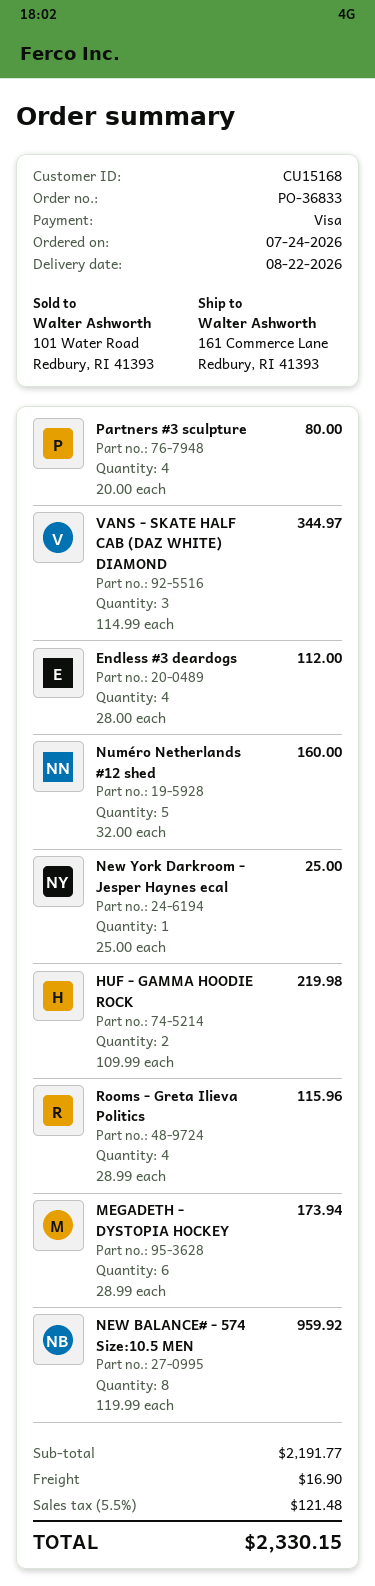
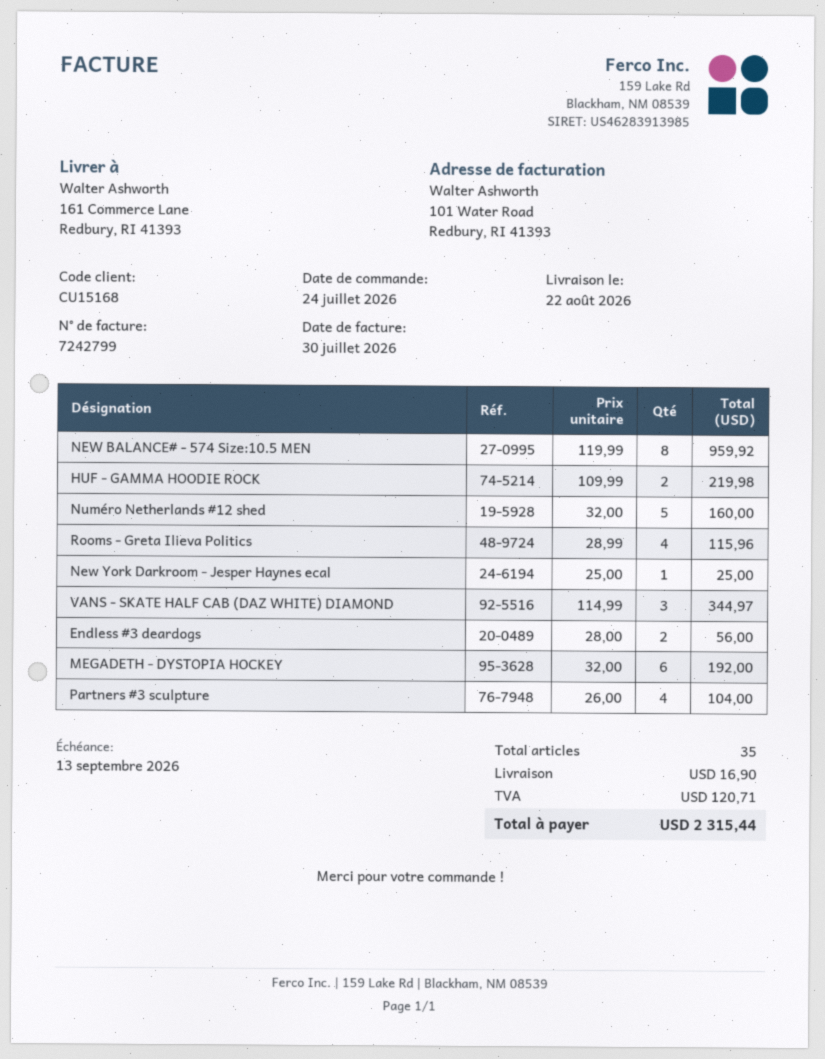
Partners #3 sculpture: 4 x 20.00 = 80.00 -> 4 x 26.00 = 104.00
Endless #3 deardogs: 4 x 28.00 = 112.00 -> 2 x 28.00 = 56.00
MEGADETH - DYSTOPIA HOCKEY: 6 x 28.99 = 173.94 -> 6 x 32.00 = 192.00
tax: 121.48 -> 120.71
total: 2330.15 -> 2315.44

